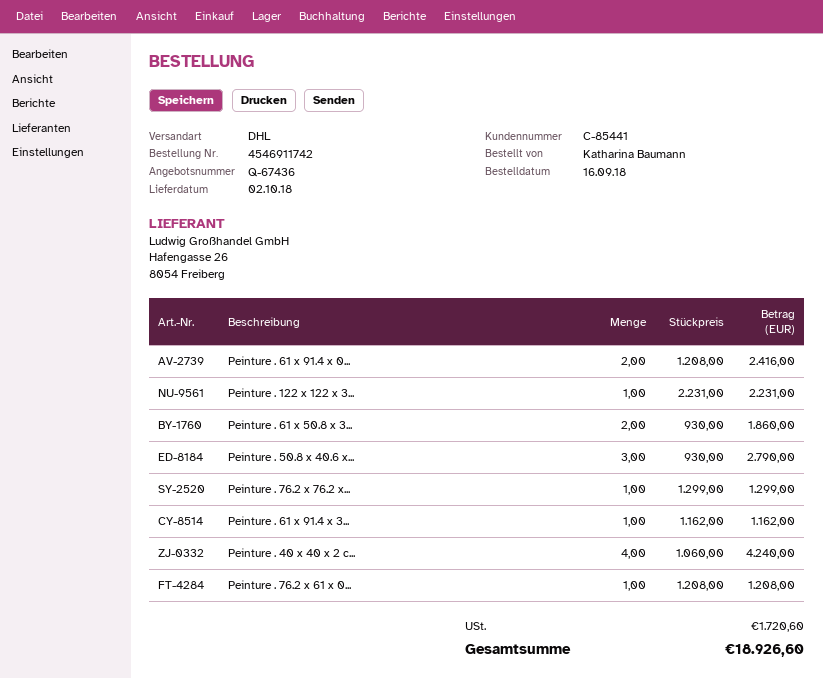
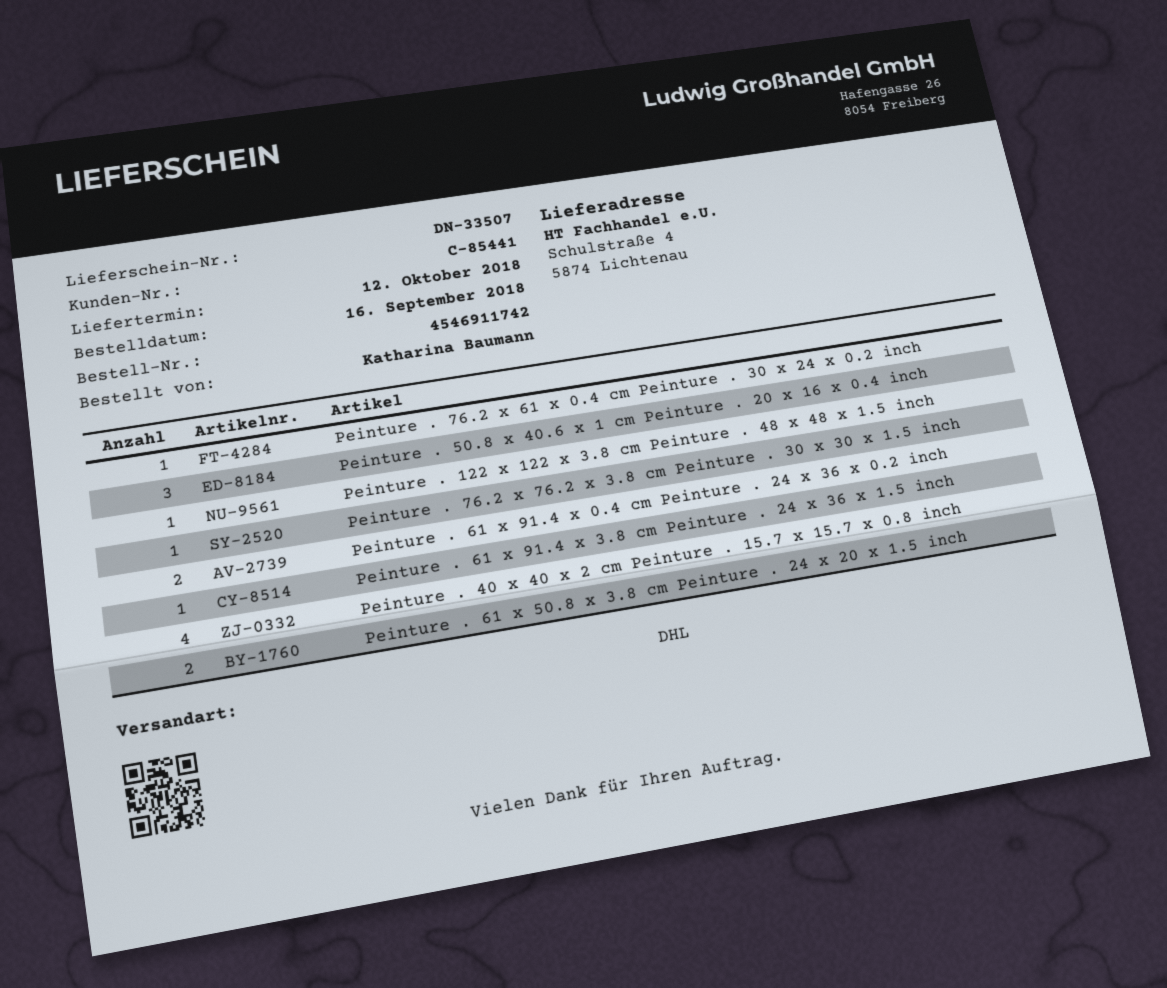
delivery date: 2018-10-02 -> 2018-10-12

